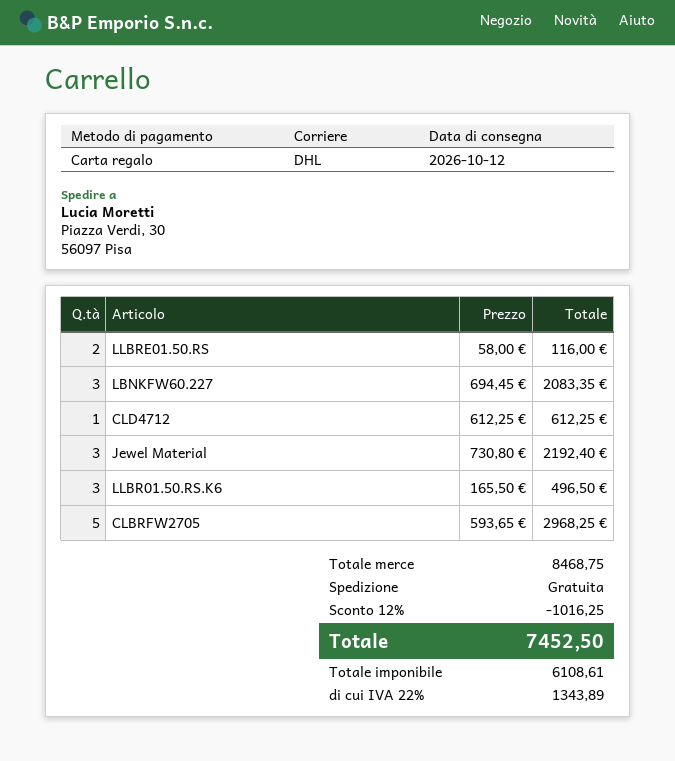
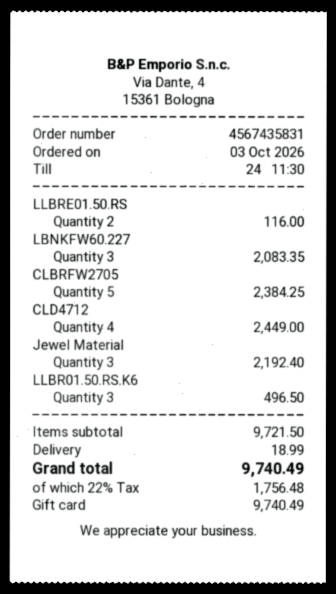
CLD4712: 1 for 612.25 -> 4 for 2449.00
CLBRFW2705: 5 for 2968.25 -> 5 for 2384.25
subtotal: 8468.75 -> 9721.50
discount: 12% = 1016.25 -> none
shipping: 0.00 -> 18.99
tax: 22% = 1343.89 -> 22% = 1756.48
total: 7452.50 -> 9740.49

